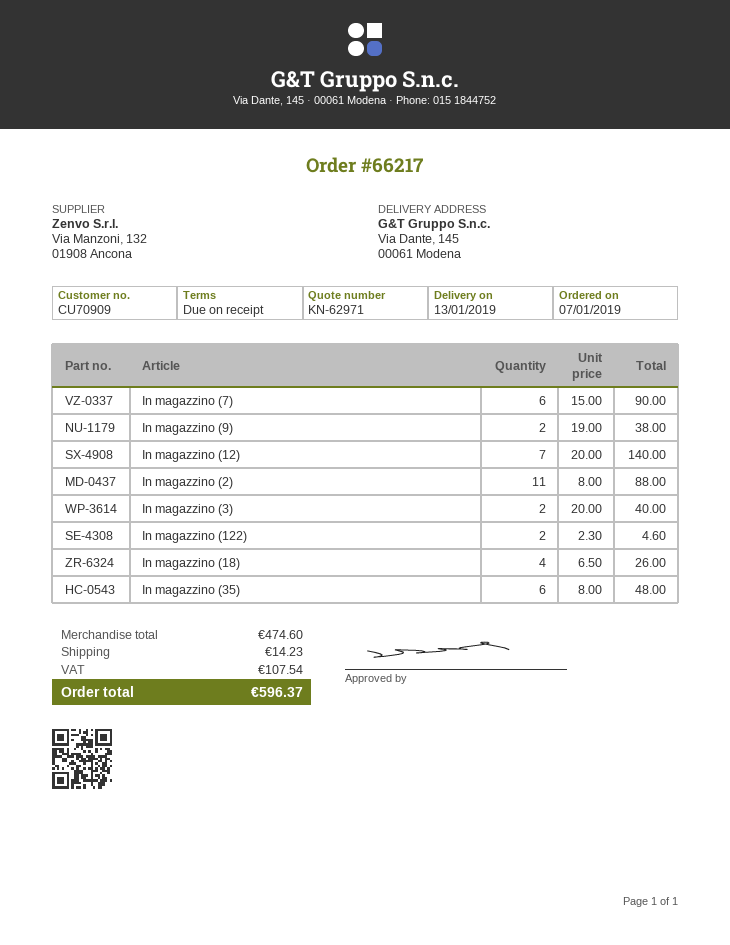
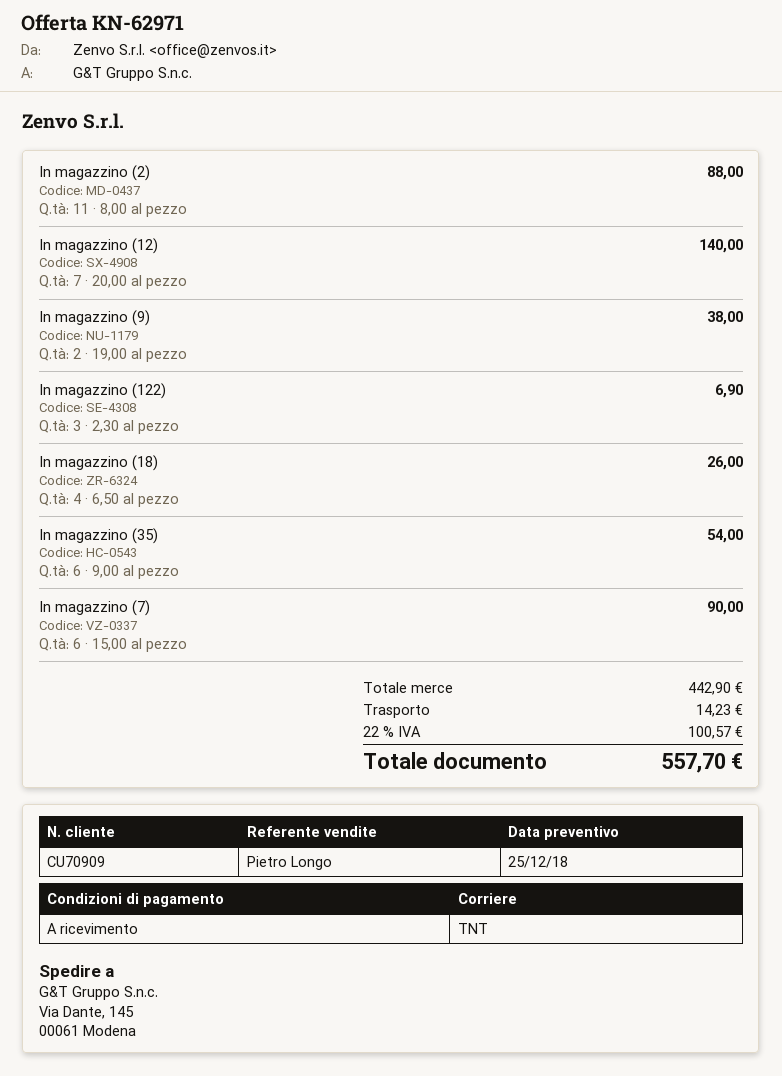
In magazzino (3): 2 x 20.00 = 40.00 -> none
In magazzino (122): 2 x 2.30 = 4.60 -> 3 x 2.30 = 6.90
In magazzino (35): 6 x 8.00 = 48.00 -> 6 x 9.00 = 54.00
subtotal: 474.60 -> 442.90
tax: 107.54 -> 100.57
total: 596.37 -> 557.70

